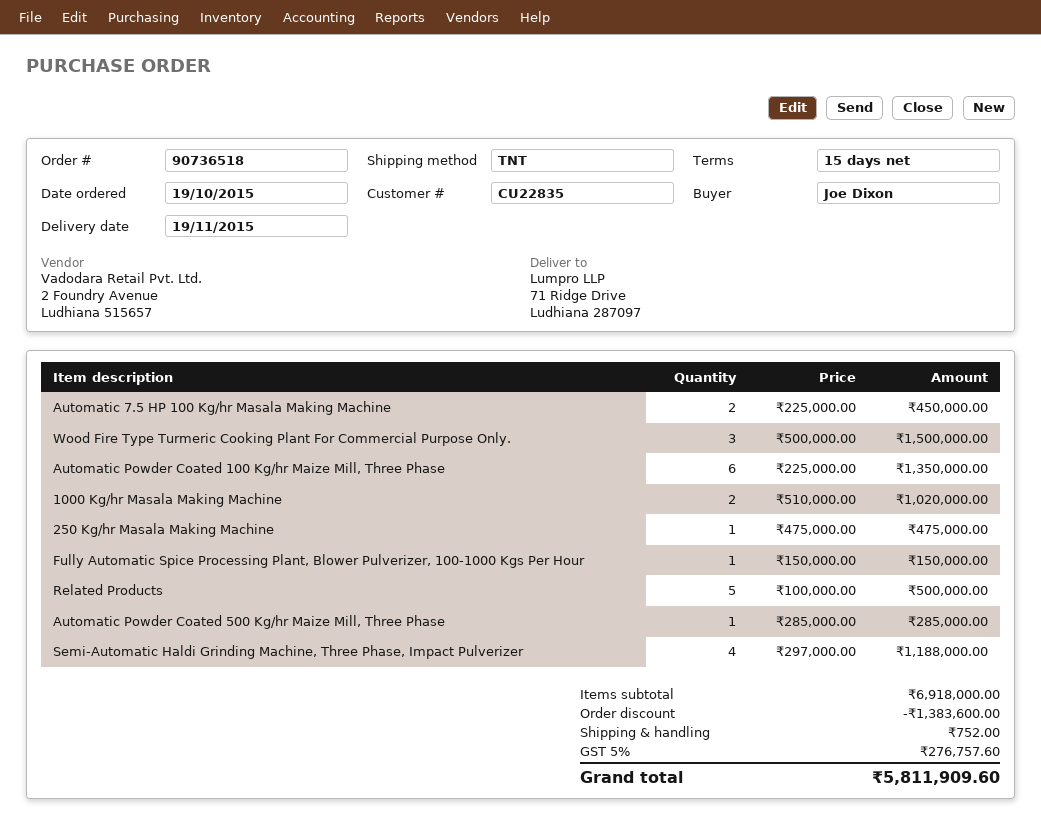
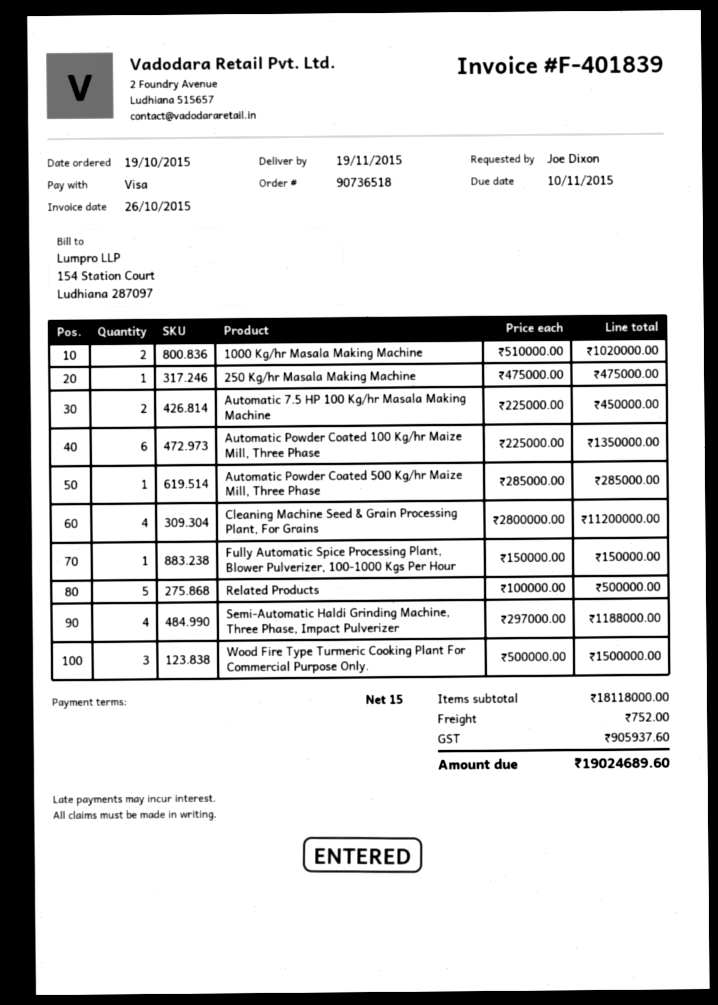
Cleaning Machine Seed & Grain Processing Plant, For Grains: none -> 4 x 2800000.00 = 11200000.00
subtotal: 6918000.00 -> 18118000.00
discount: 1383600.00 -> none
tax: 276757.60 -> 905937.60
total: 5811909.60 -> 19024689.60

